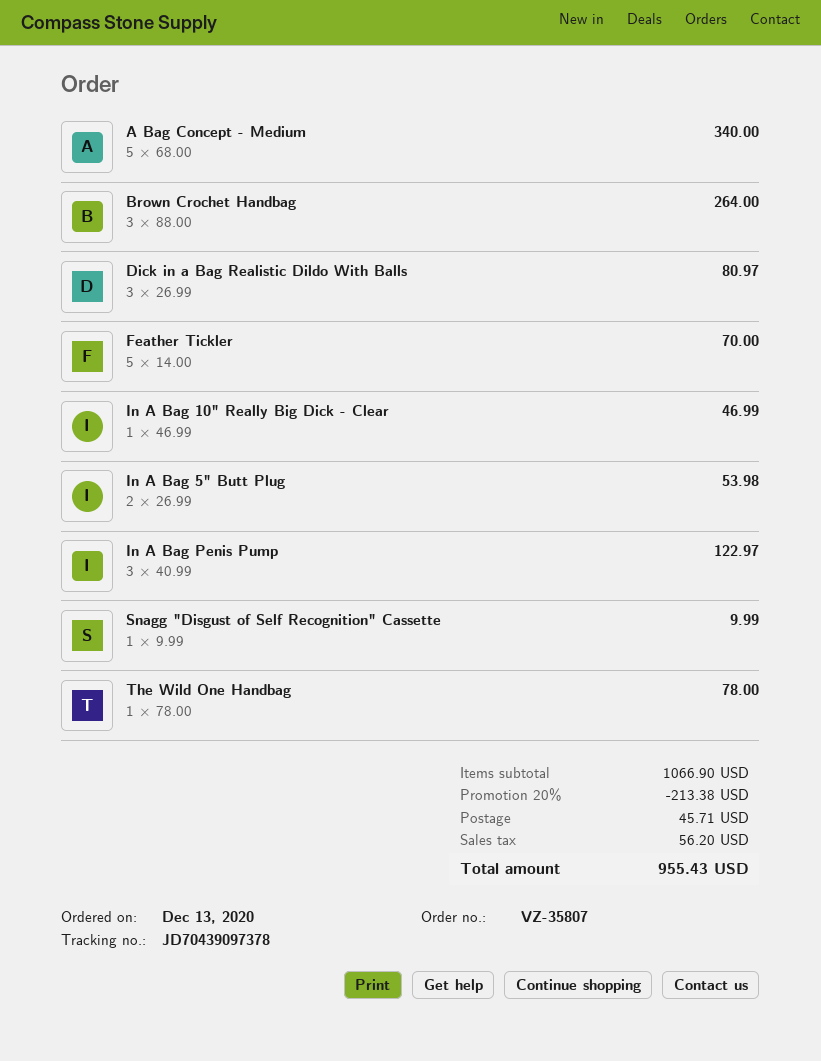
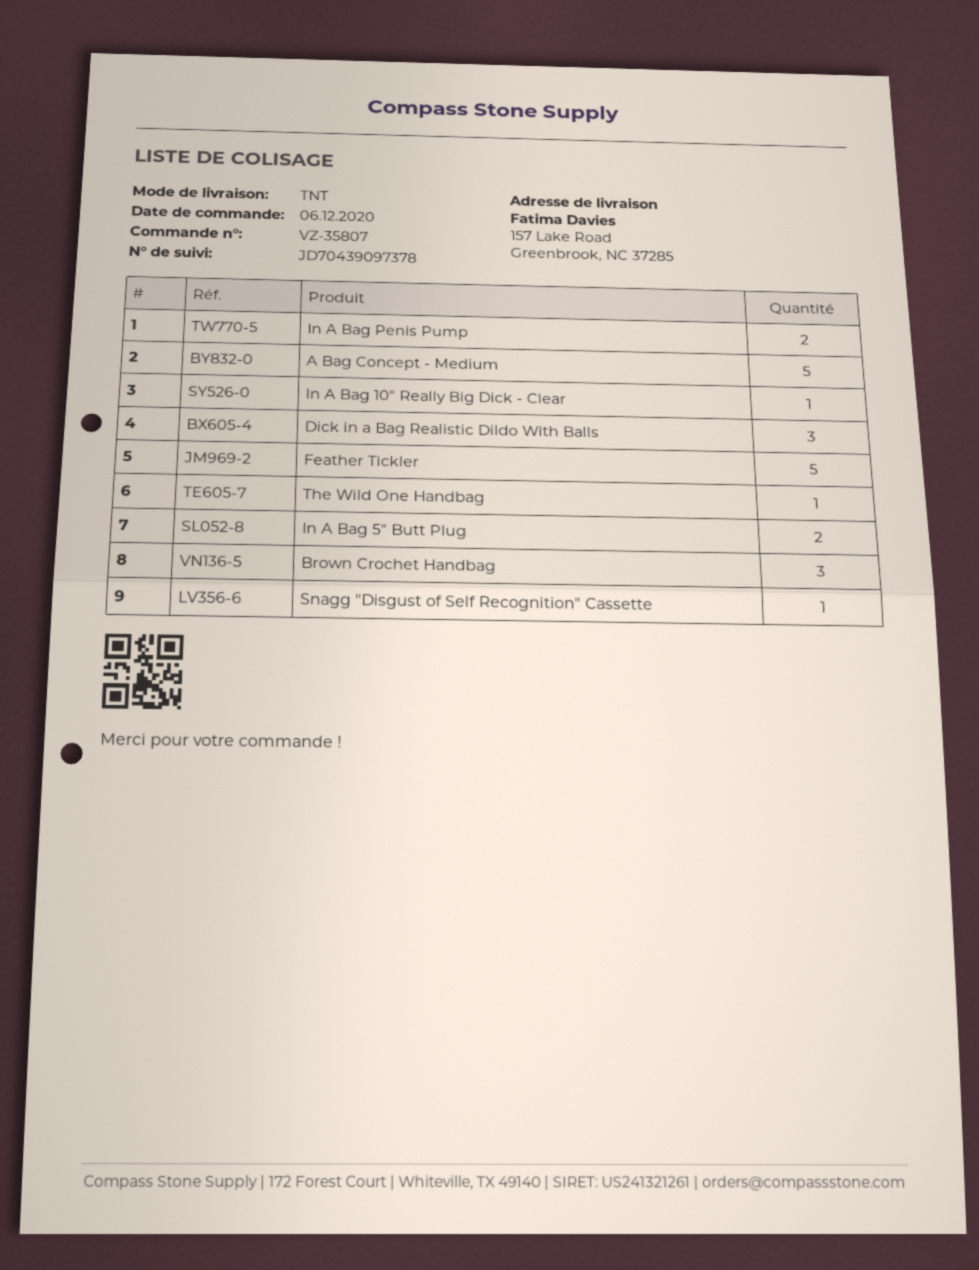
order date: 2020-12-13 -> 2020-12-06
In A Bag Penis Pump: 3 -> 2

